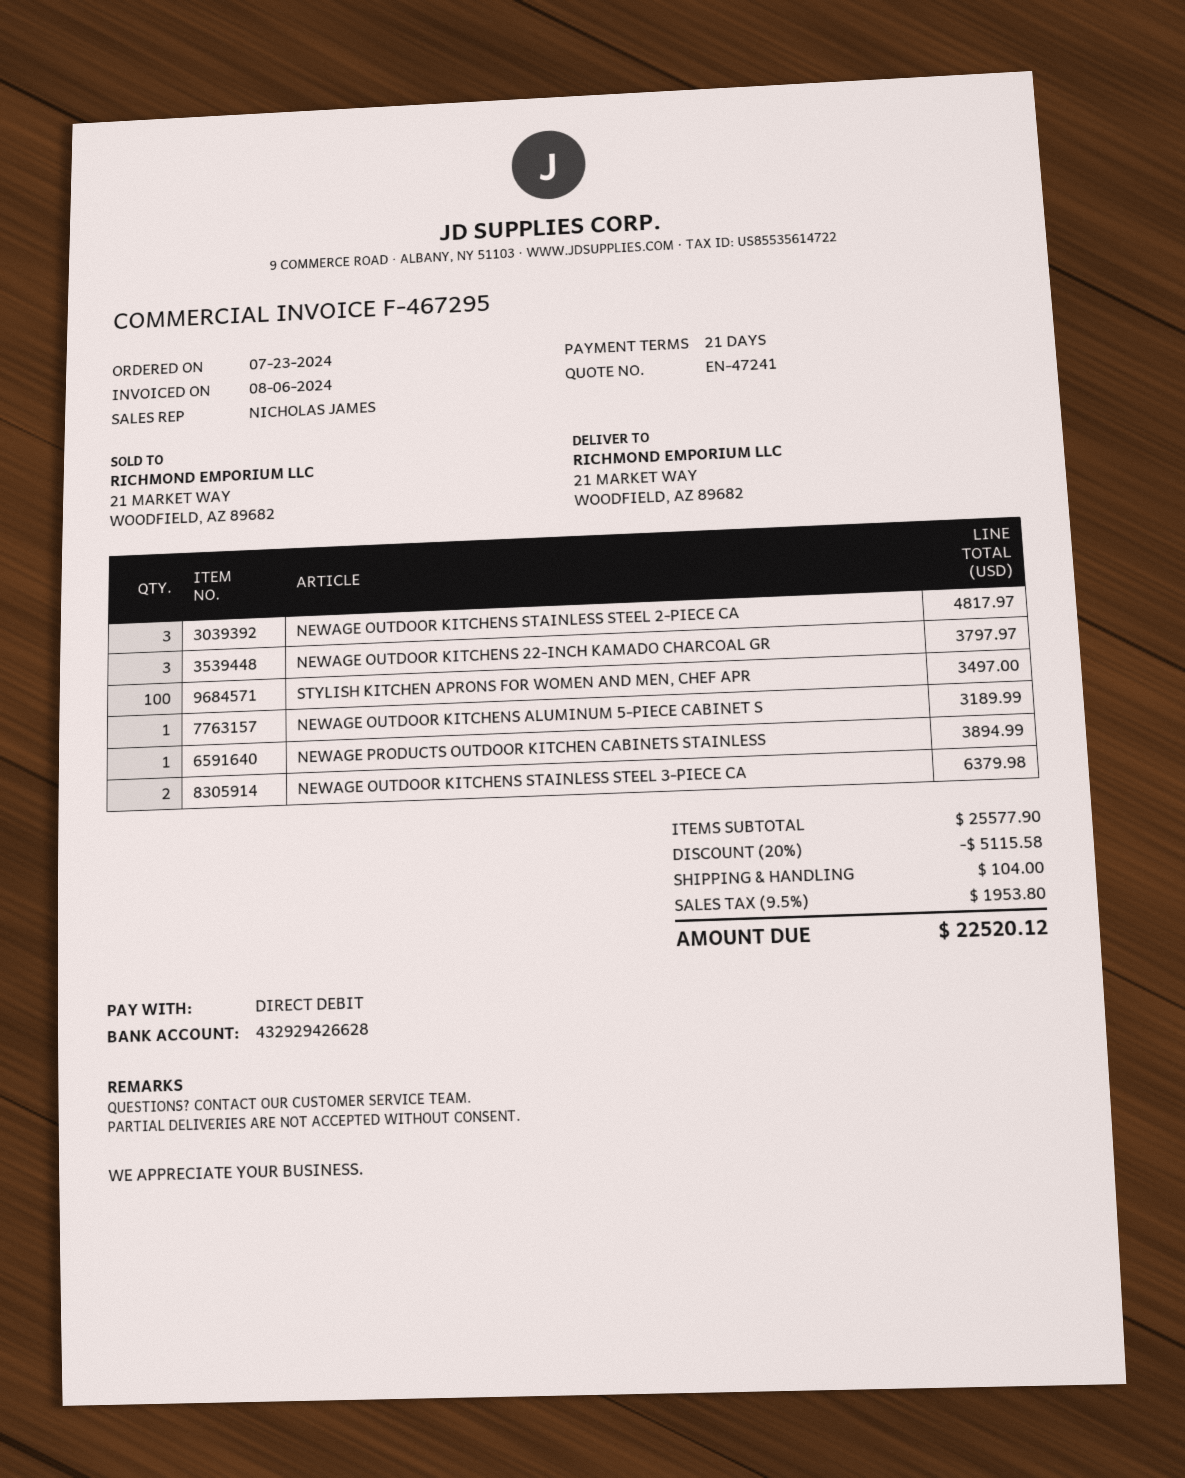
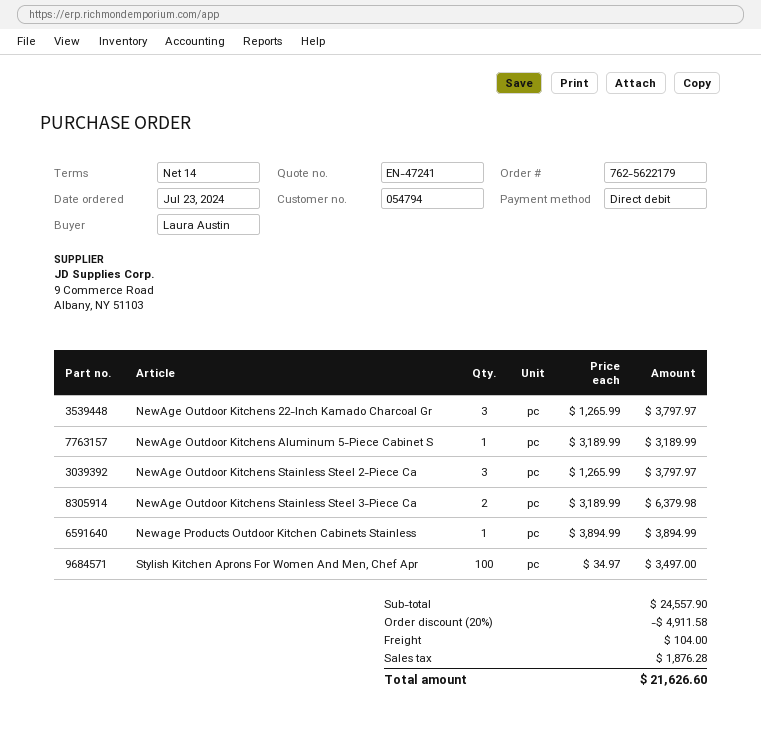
payment terms: 21 days -> 14 days
NEWAGE OUTDOOR KITCHENS STAINLESS STEEL 2-PIECE CA: 3 for 4817.97 -> 3 for 3797.97
subtotal: 25577.90 -> 24557.90
discount: 20% = 5115.58 -> 20% = 4911.58
tax: 1953.80 -> 1876.28
total: 22520.12 -> 21626.60

